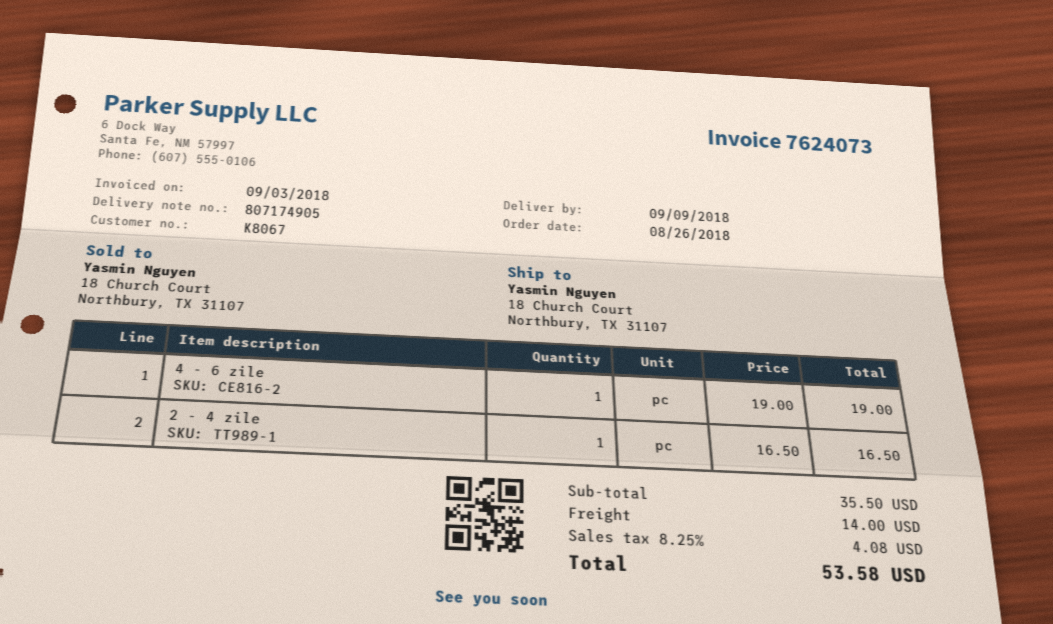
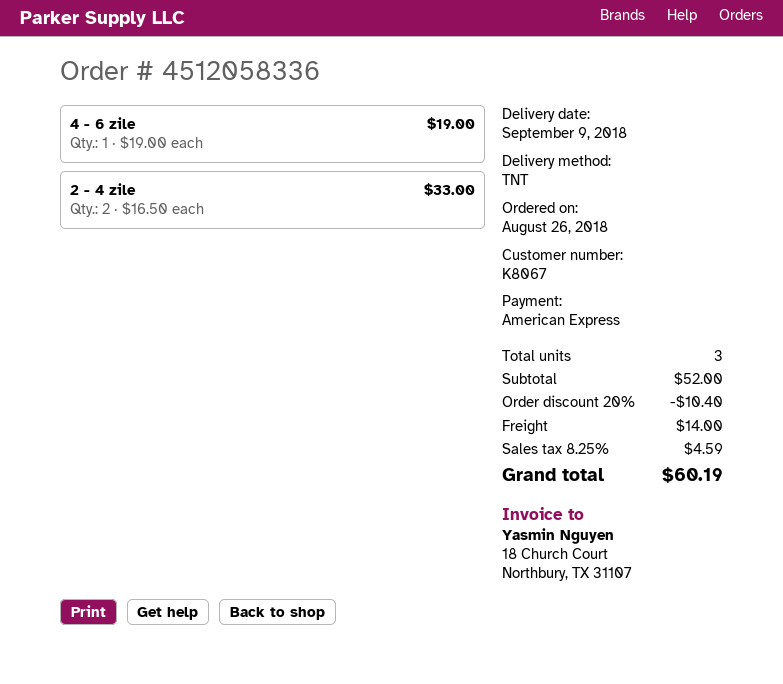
2 - 4 zile: 1 x 16.50 = 16.50 -> 2 x 16.50 = 33.00
subtotal: 35.50 -> 52.00
discount: none -> 20% = 10.40
tax: 8.25% = 4.08 -> 8.25% = 4.59
total: 53.58 -> 60.19

